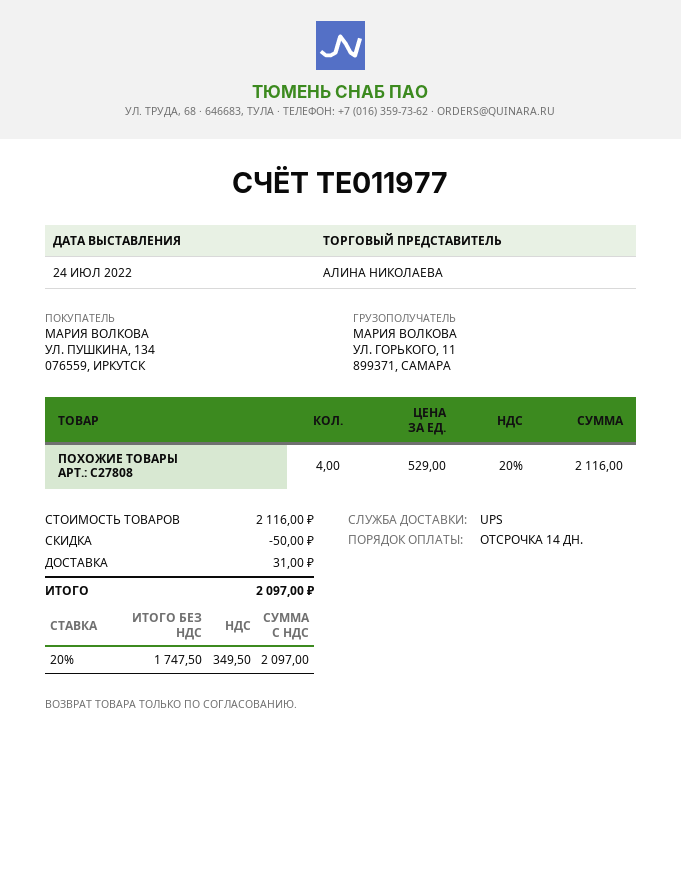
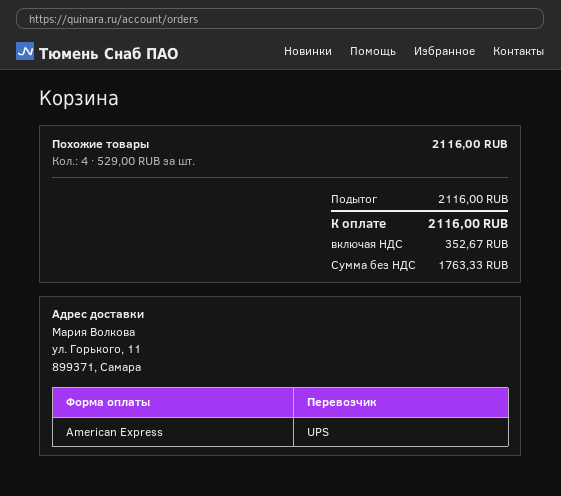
discount: 50.00 -> none
shipping: 31.00 -> none
net: 1747.50 -> 1763.33
tax: 349.50 -> 352.67
total: 2097.00 -> 2116.00

